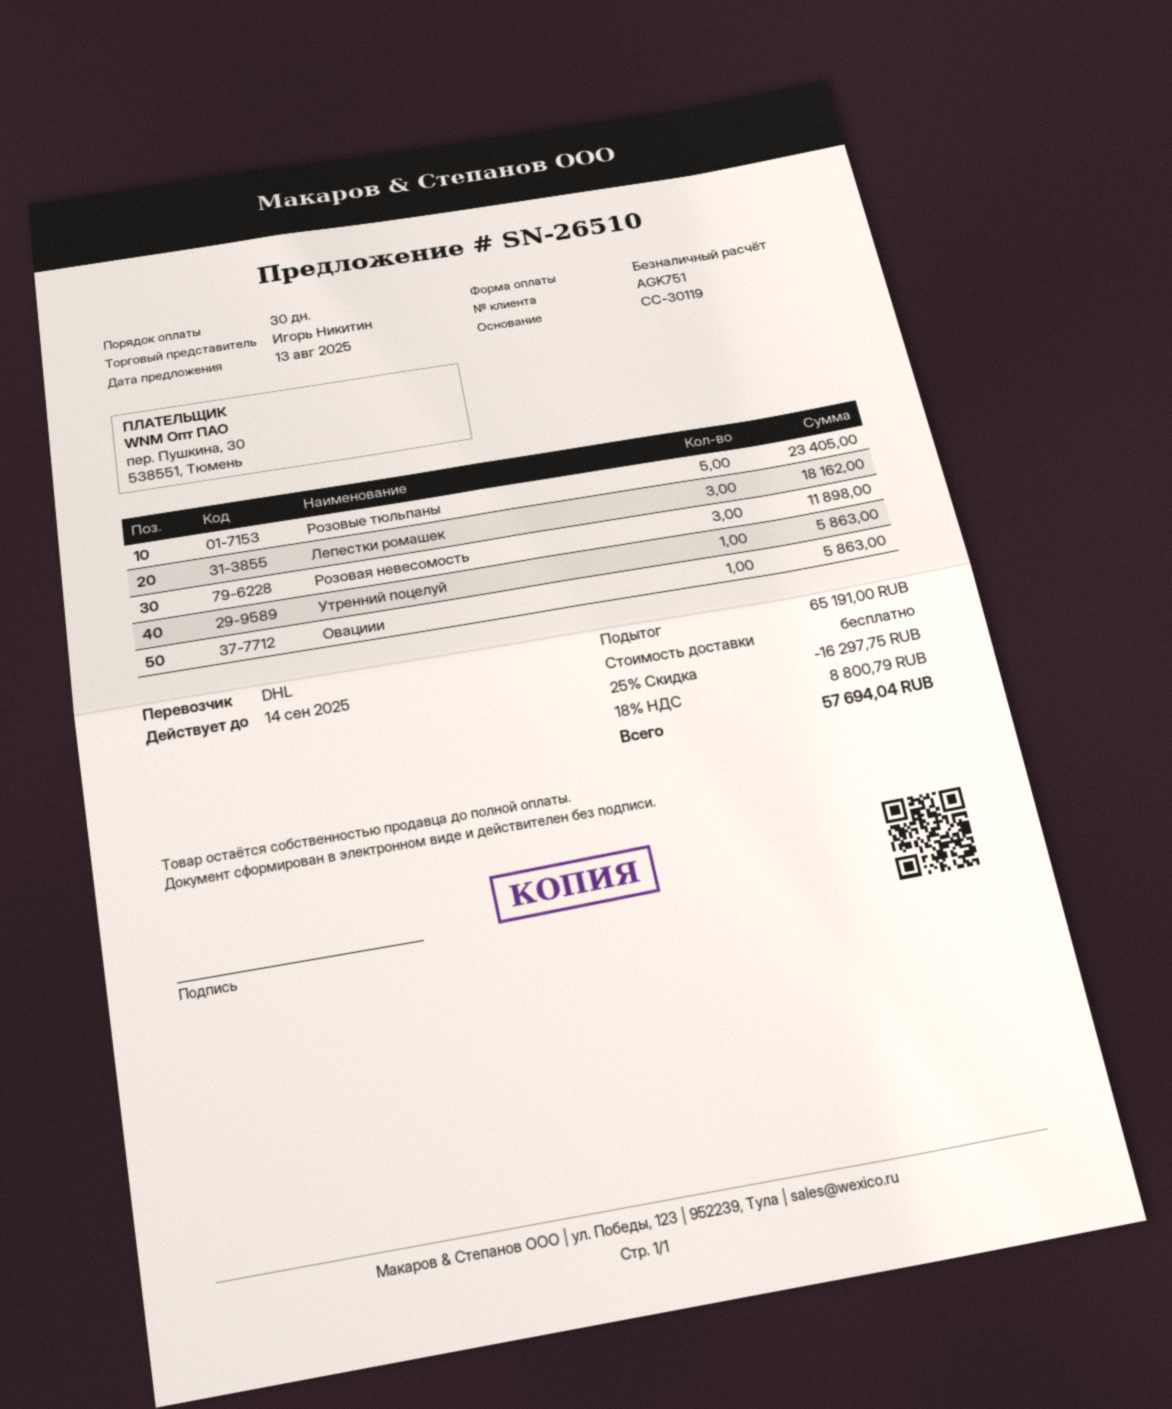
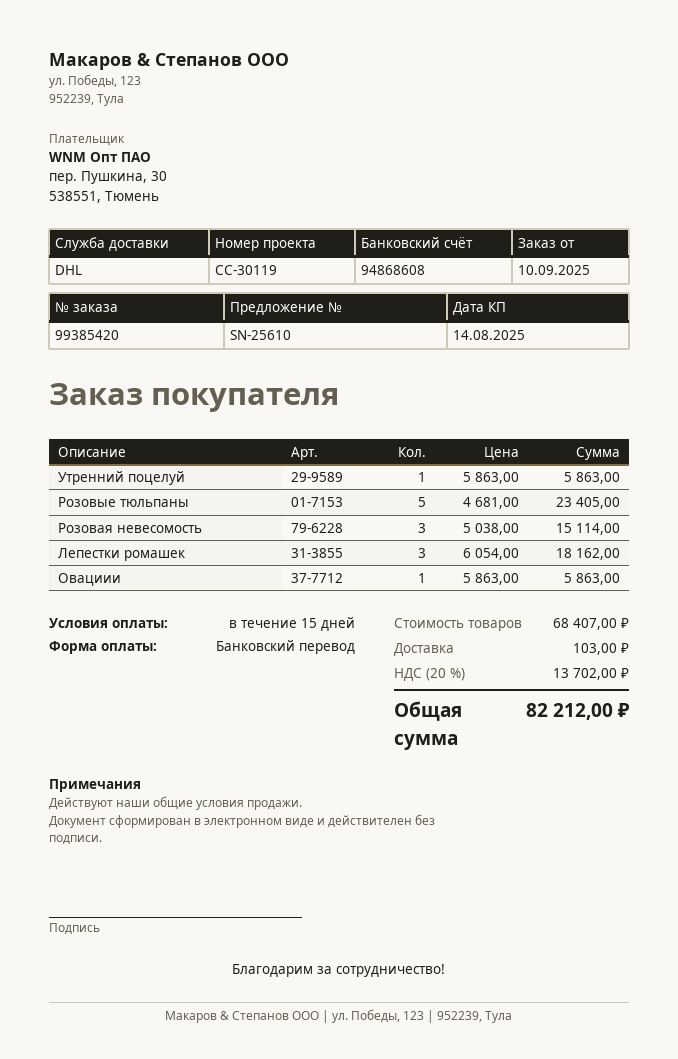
quote number: SN-26510 -> SN-25610
quote date: 2025-08-13 -> 2025-08-14
payment terms: 30 days -> 15 days
Розовая невесомость: 3 for 11898.00 -> 3 for 15114.00
subtotal: 65191.00 -> 68407.00
discount: 25% = 16297.75 -> none
shipping: 0.00 -> 103.00
tax: 18% = 8800.79 -> 20% = 13702.00
total: 57694.04 -> 82212.00

